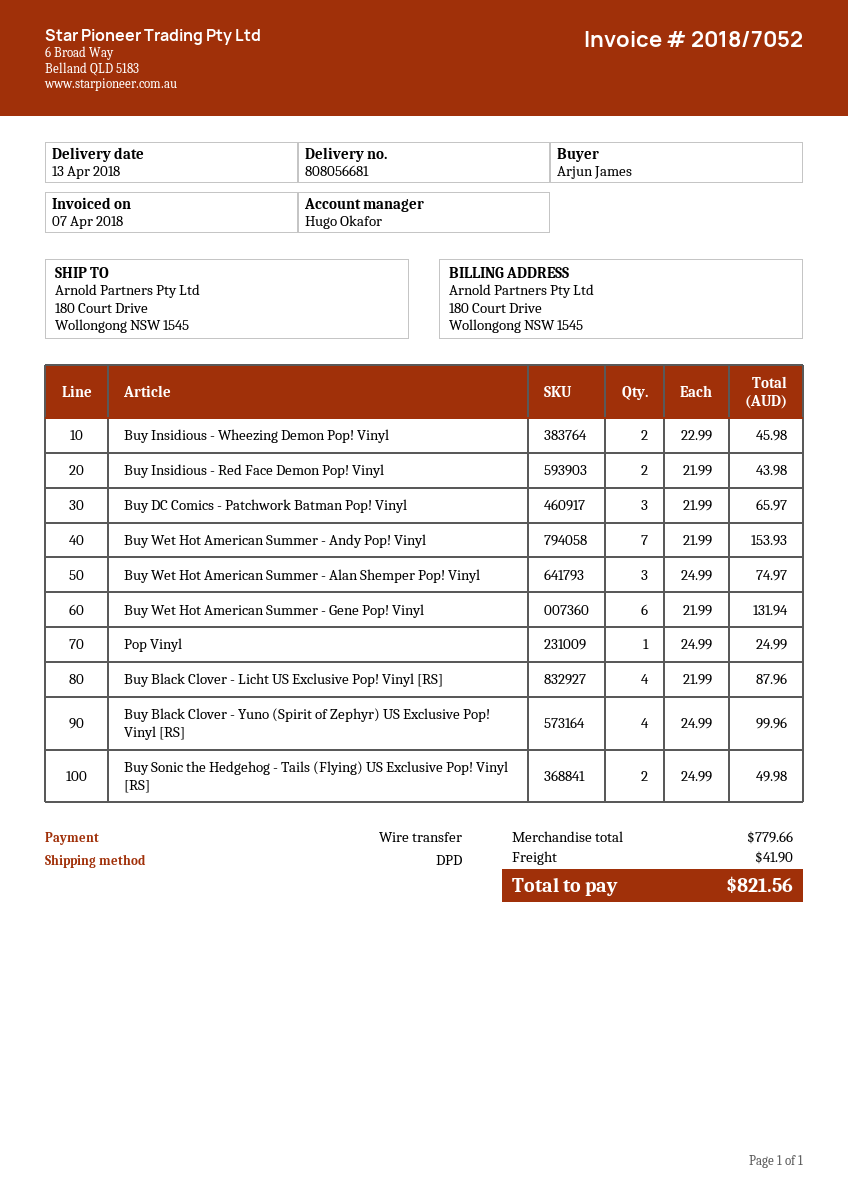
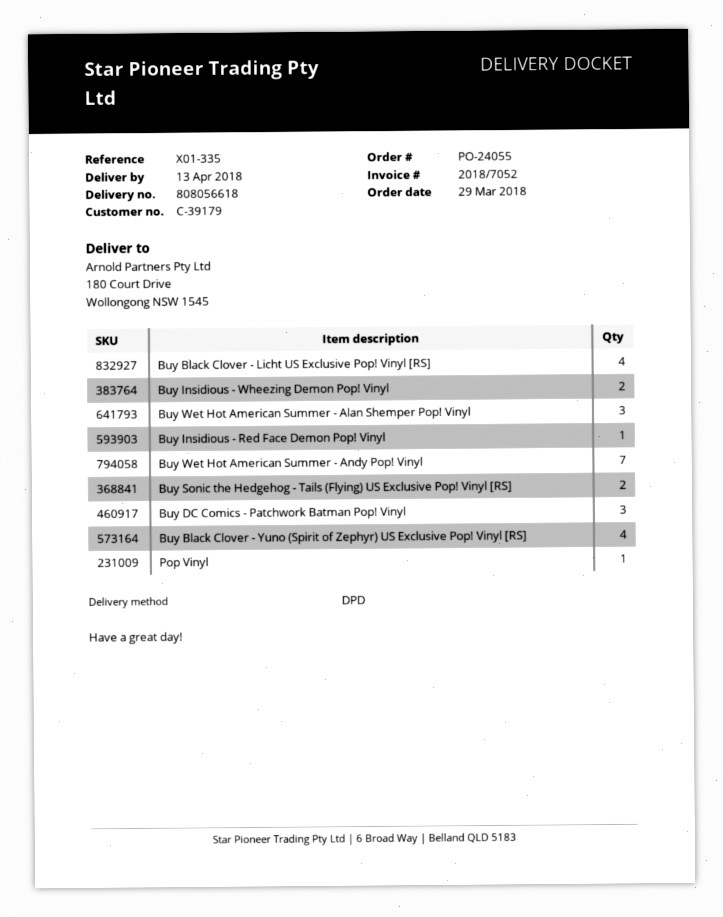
delivery note number: 808056681 -> 808056618
Buy Insidious - Red Face Demon Pop! Vinyl: 2 -> 1
Buy Wet Hot American Summer - Gene Pop! Vinyl: 6 -> none

